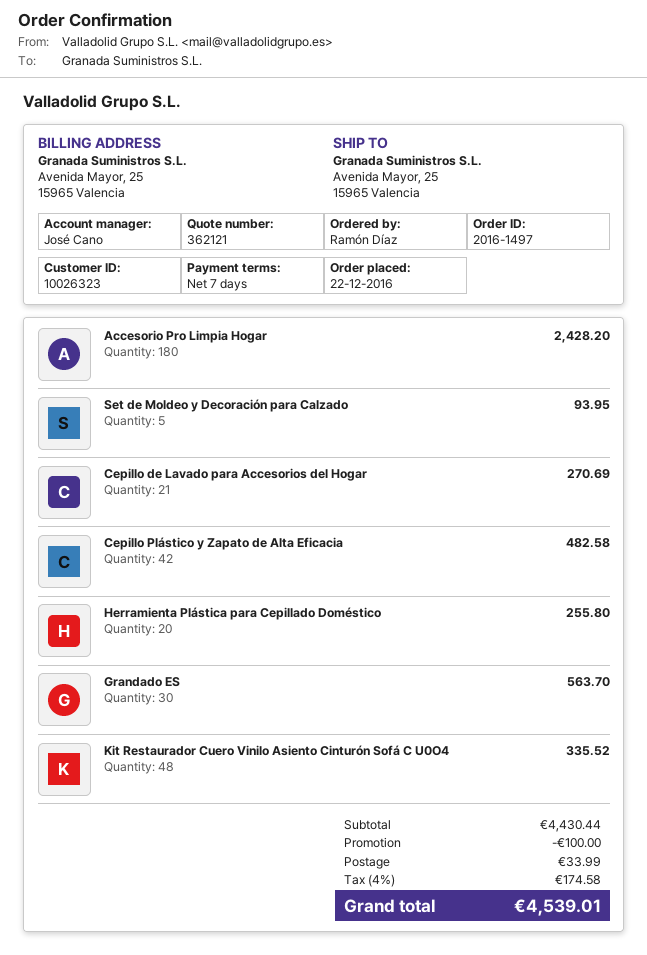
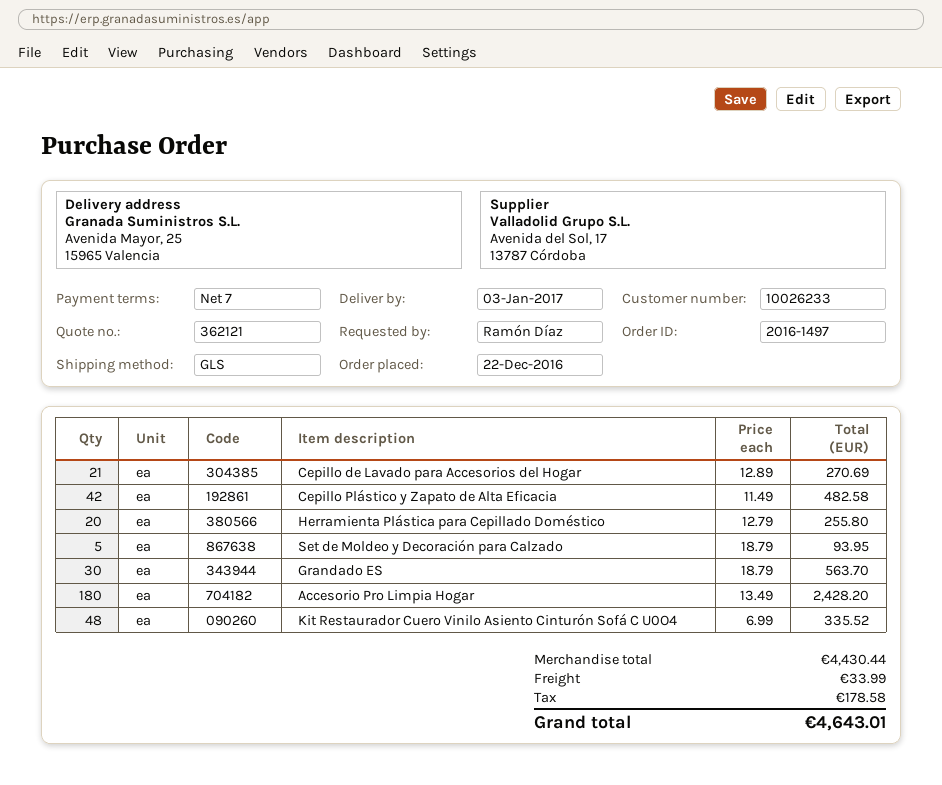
customer number: 10026323 -> 10026233
discount: 100.00 -> none
tax: 174.58 -> 178.58
total: 4539.01 -> 4643.01

